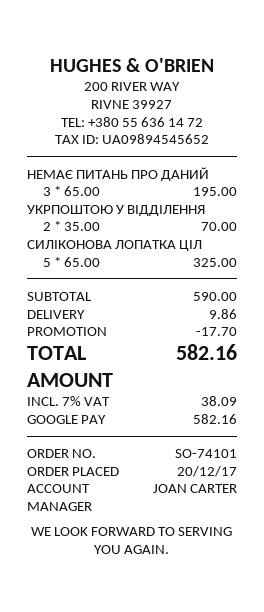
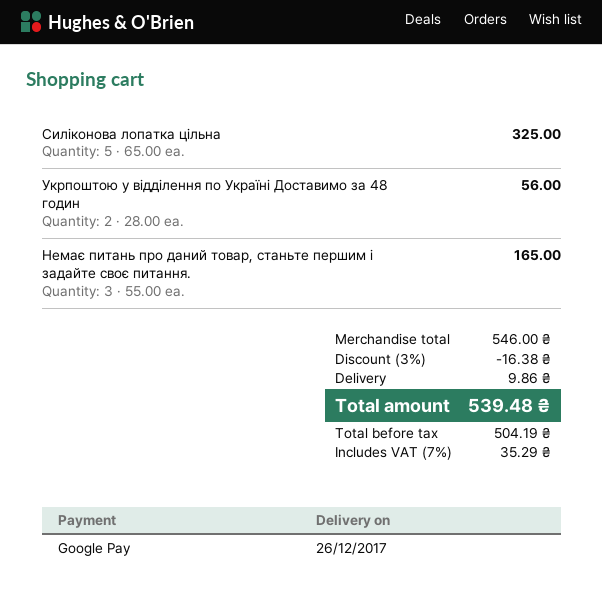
НЕМАЄ ПИТАНЬ ПРО ДАНИЙ: 3 x 65.00 = 195.00 -> 3 x 55.00 = 165.00
УКРПОШТОЮ У ВІДДІЛЕННЯ: 2 x 35.00 = 70.00 -> 2 x 28.00 = 56.00
subtotal: 590.00 -> 546.00
discount: 17.70 -> 16.38
tax: 7% = 38.09 -> 7% = 35.29
total: 582.16 -> 539.48

